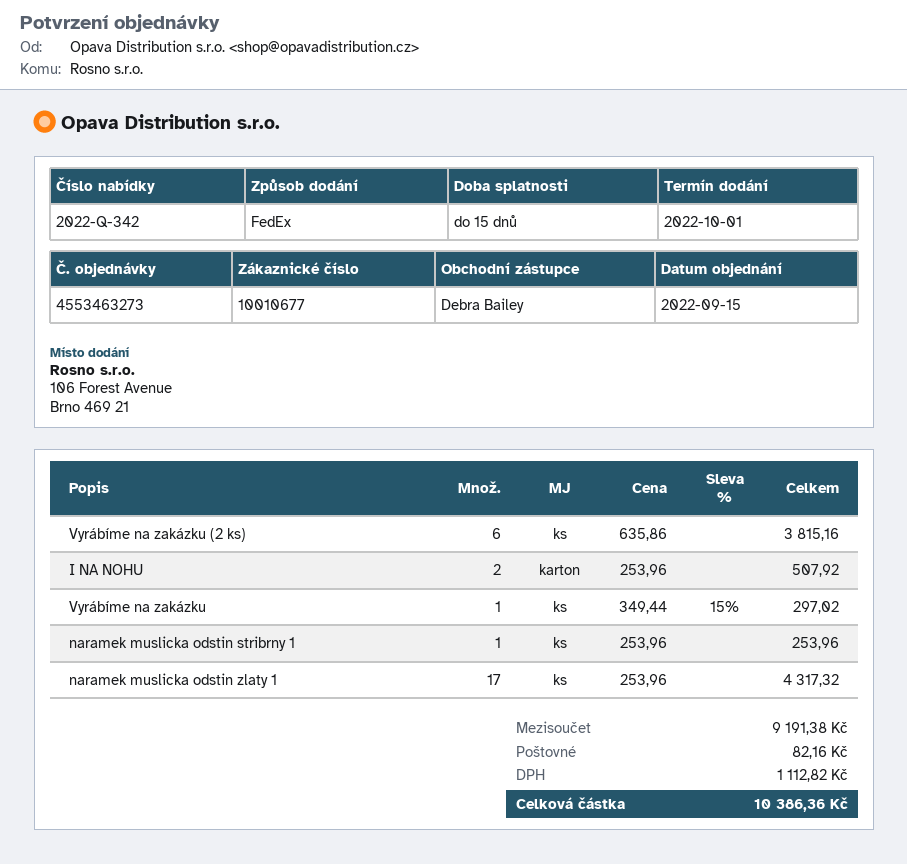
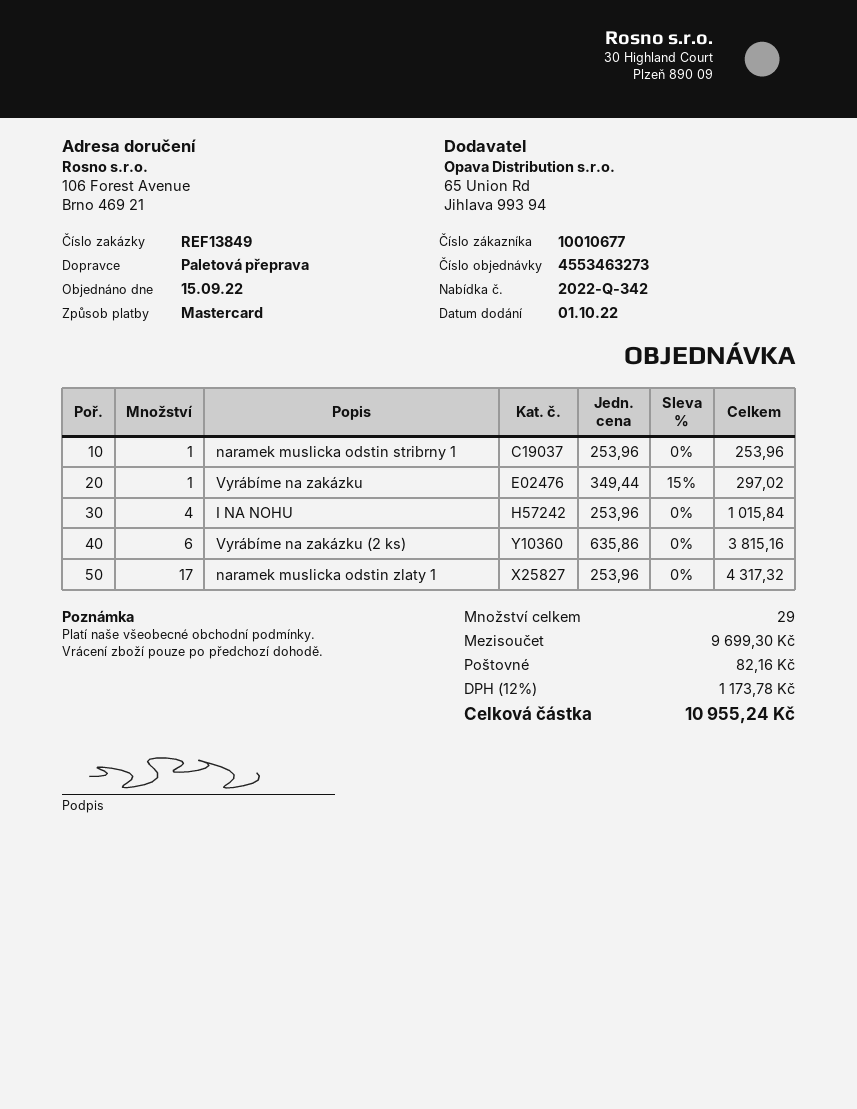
shipping method: FedEx -> pallet freight
I NA NOHU: 2 x 253.96 = 507.92 -> 4 x 253.96 = 1015.84
subtotal: 9191.38 -> 9699.30
tax: 1112.82 -> 1173.78
total: 10386.36 -> 10955.24

